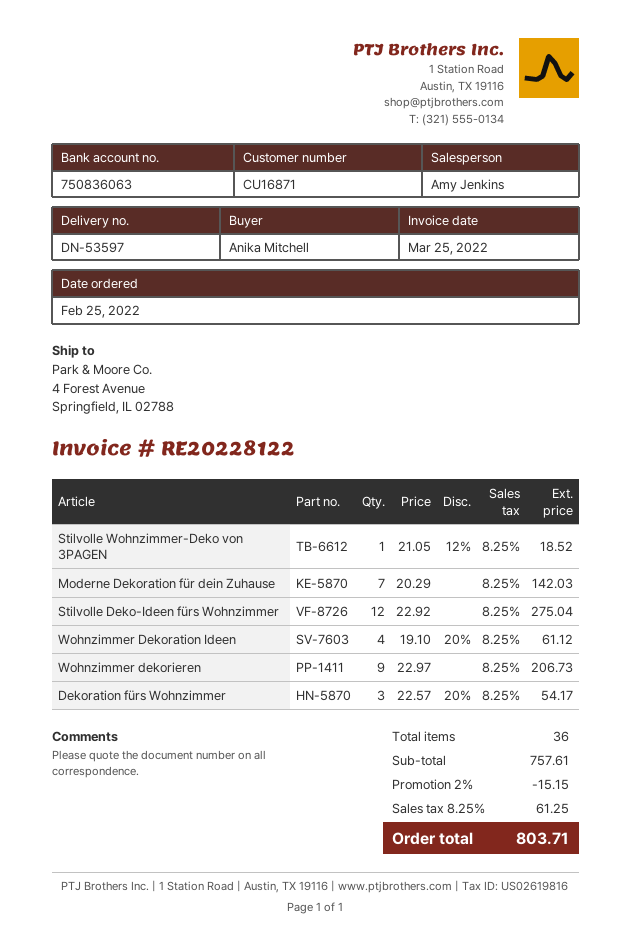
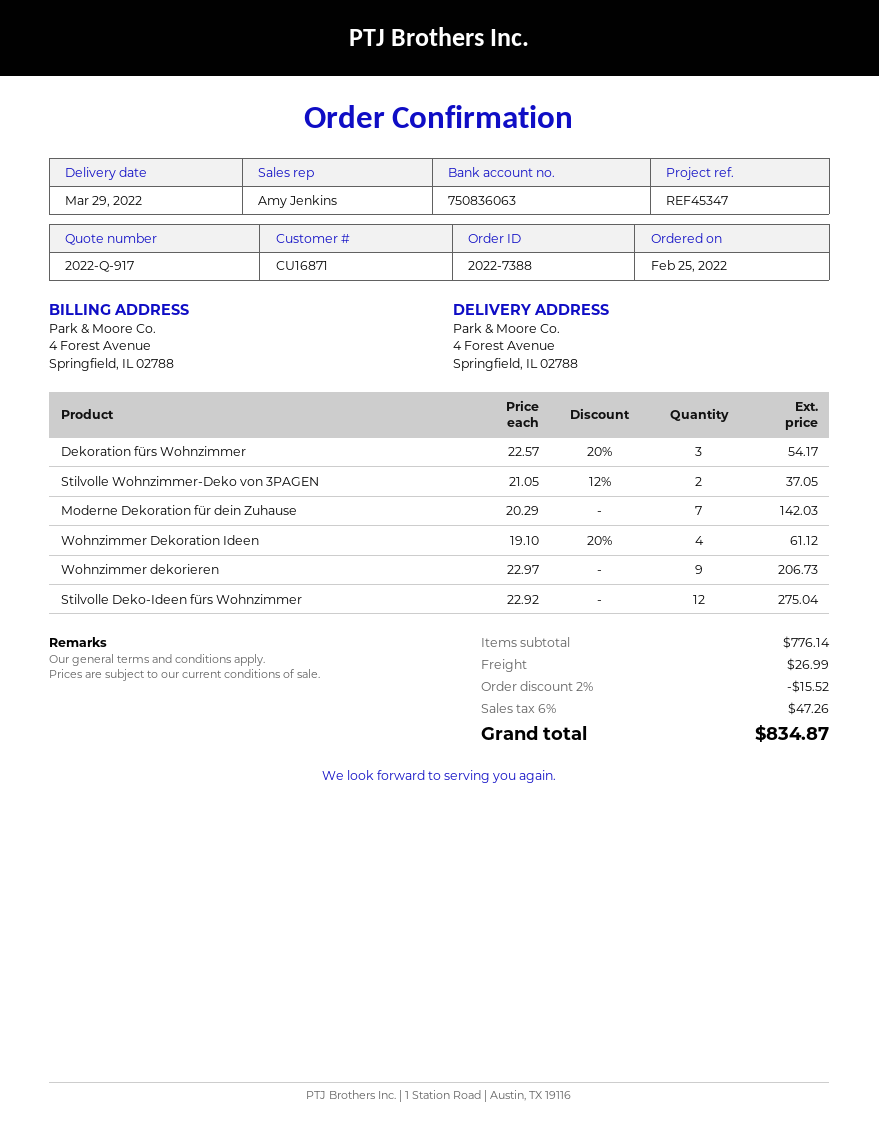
Stilvolle Wohnzimmer-Deko von 3PAGEN: 1 x 21.05 - 12% = 18.52 -> 2 x 21.05 - 12% = 37.05
subtotal: 757.61 -> 776.14
discount: 2% = 15.15 -> 2% = 15.52
shipping: none -> 26.99
tax: 8.25% = 61.25 -> 6% = 47.26
total: 803.71 -> 834.87

